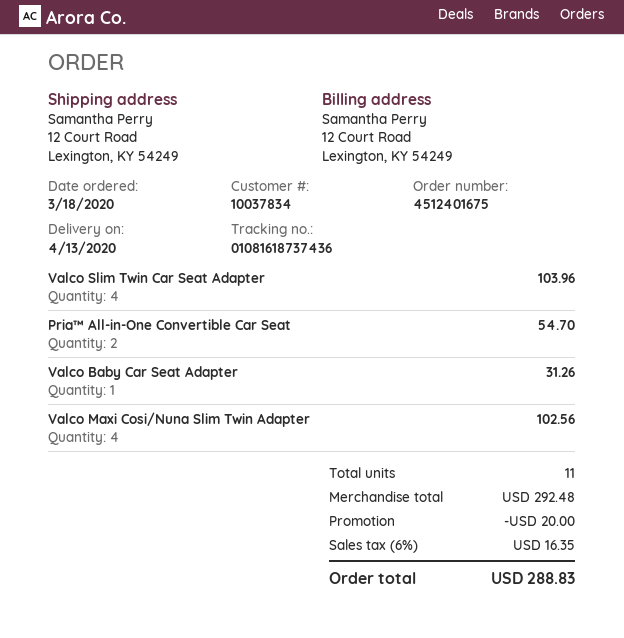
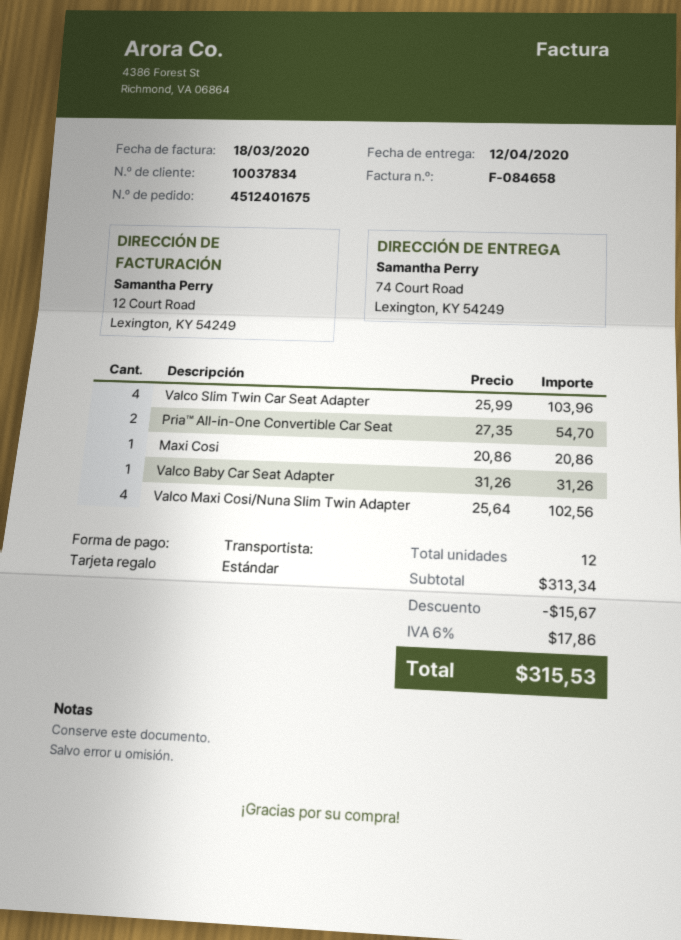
delivery date: 2020-04-13 -> 2020-04-12
ship to: 12 Court Road, Lexington, KY 54249 -> 74 Court Road, Lexington, KY 54249
Maxi Cosi: none -> 1 for 20.86
total quantity: 11 -> 12
subtotal: 292.48 -> 313.34
discount: 20.00 -> 15.67
tax: 6% = 16.35 -> 6% = 17.86
total: 288.83 -> 315.53

